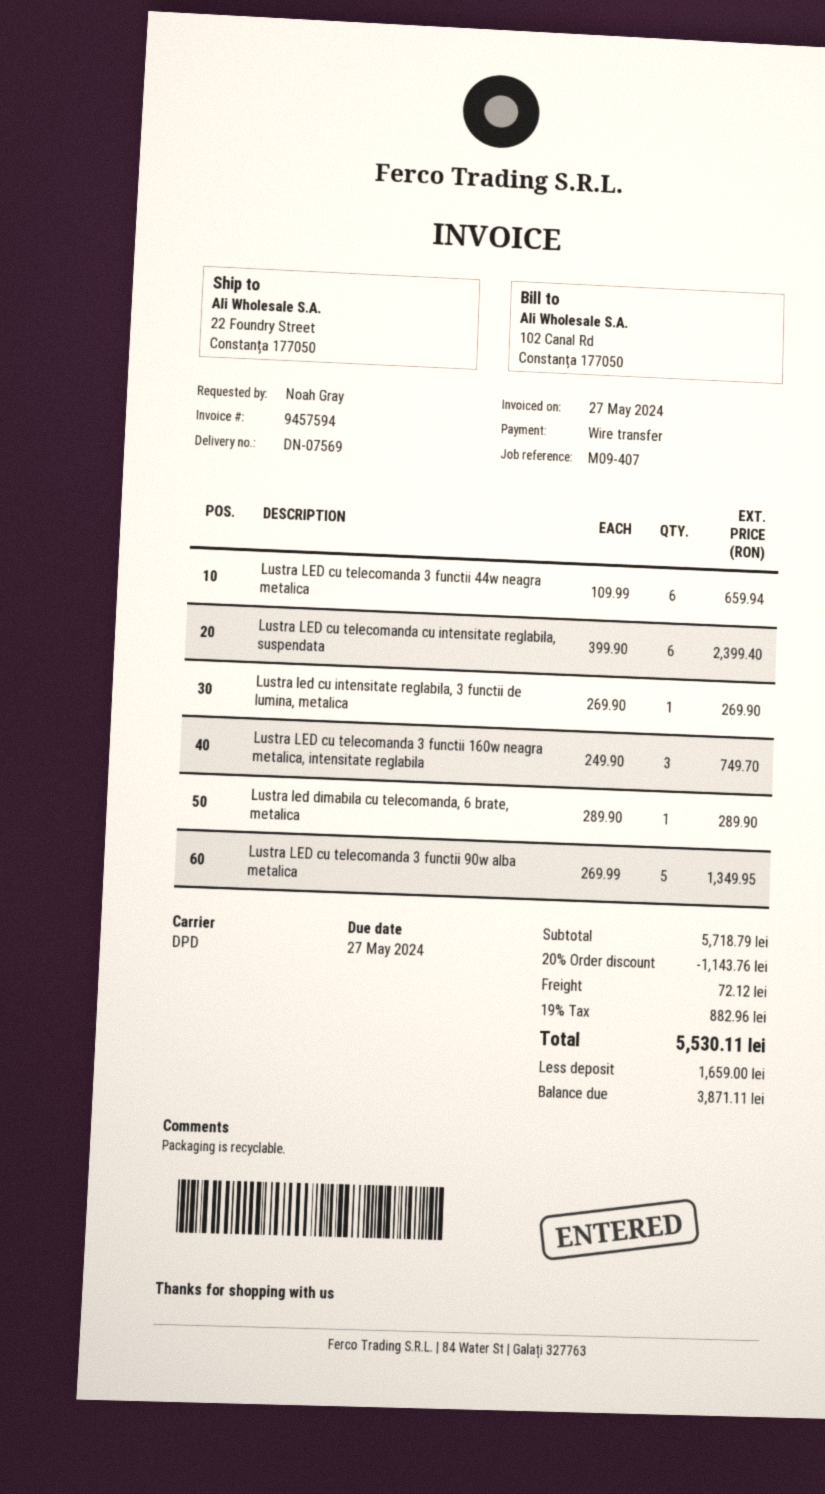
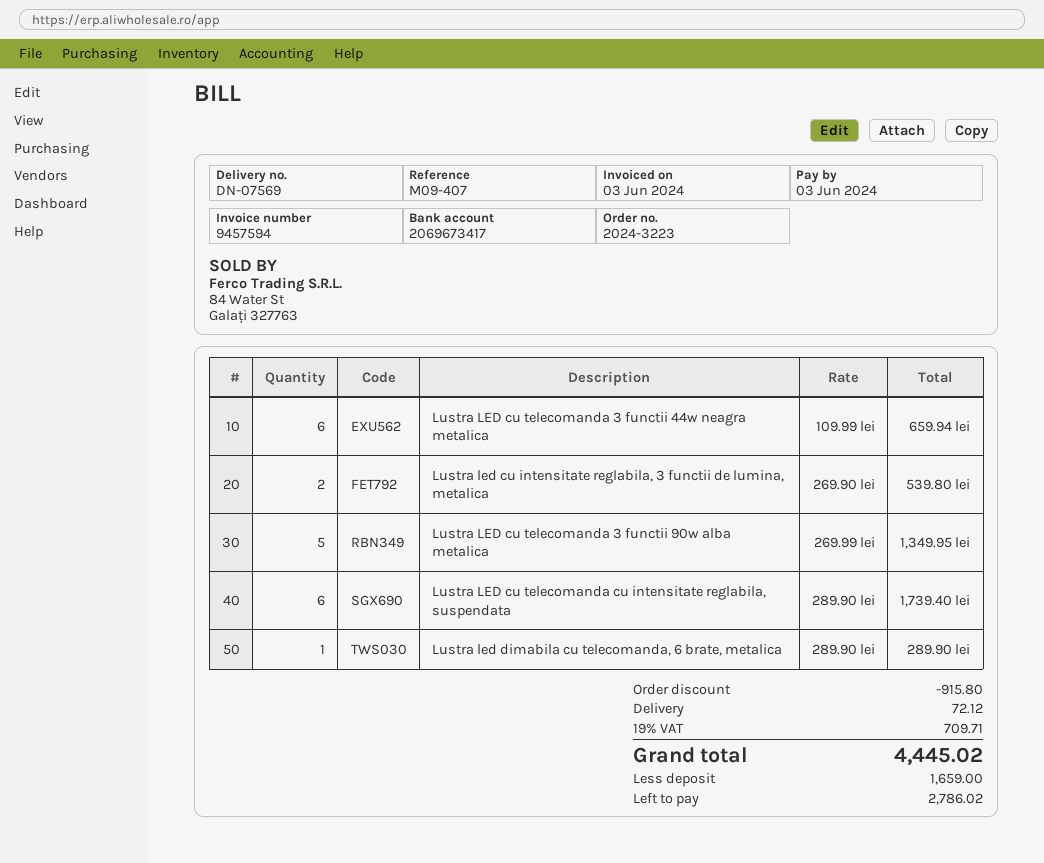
invoice date: 2024-05-27 -> 2024-06-03
due date: 2024-05-27 -> 2024-06-03
Lustra LED cu telecomanda cu intensitate reglabila, suspendata: 6 x 399.90 = 2399.40 -> 6 x 289.90 = 1739.40
Lustra led cu intensitate reglabila, 3 functii de lumina, metalica: 1 x 269.90 = 269.90 -> 2 x 269.90 = 539.80
Lustra LED cu telecomanda 3 functii 160w neagra metalica, intensitate reglabila: 3 x 249.90 = 749.70 -> none
discount: 1143.76 -> 915.80
tax: 19% = 882.96 -> 19% = 709.71
total: 5530.11 -> 4445.02
balance: 3871.11 -> 2786.02

